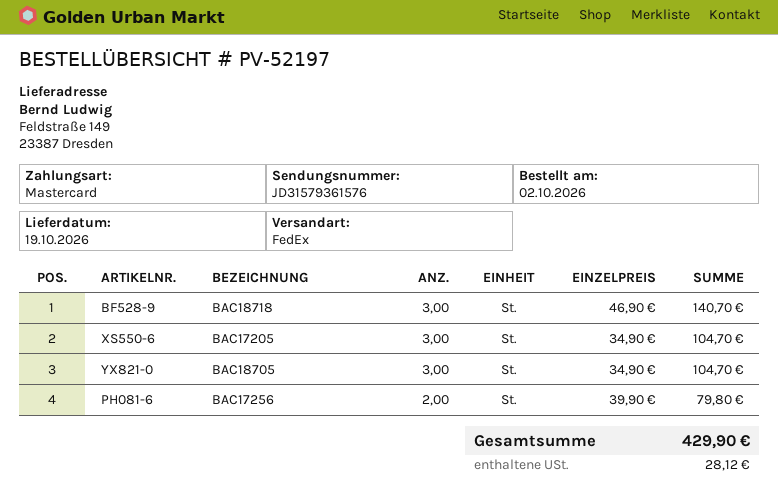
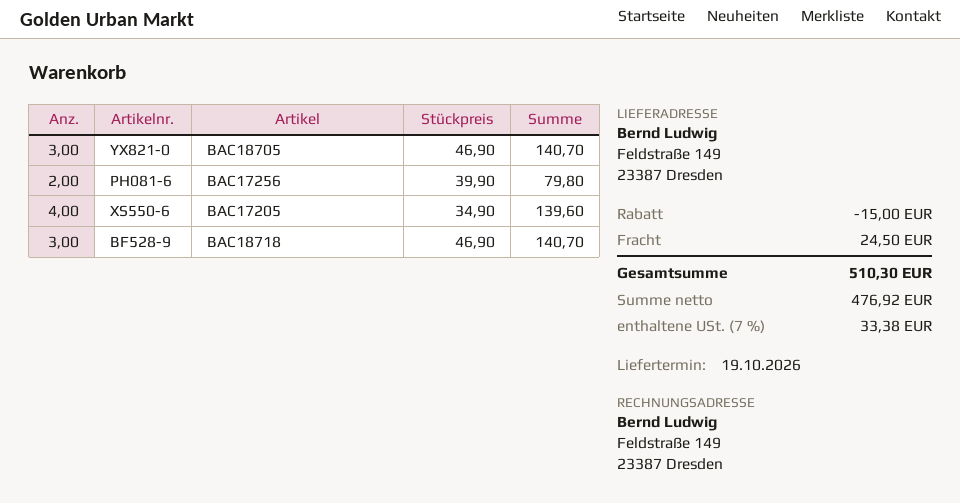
BAC17205: 3 x 34.90 = 104.70 -> 4 x 34.90 = 139.60
BAC18705: 3 x 34.90 = 104.70 -> 3 x 46.90 = 140.70
discount: none -> 15.00
shipping: none -> 24.50
tax: 28.12 -> 33.38
total: 429.90 -> 510.30

